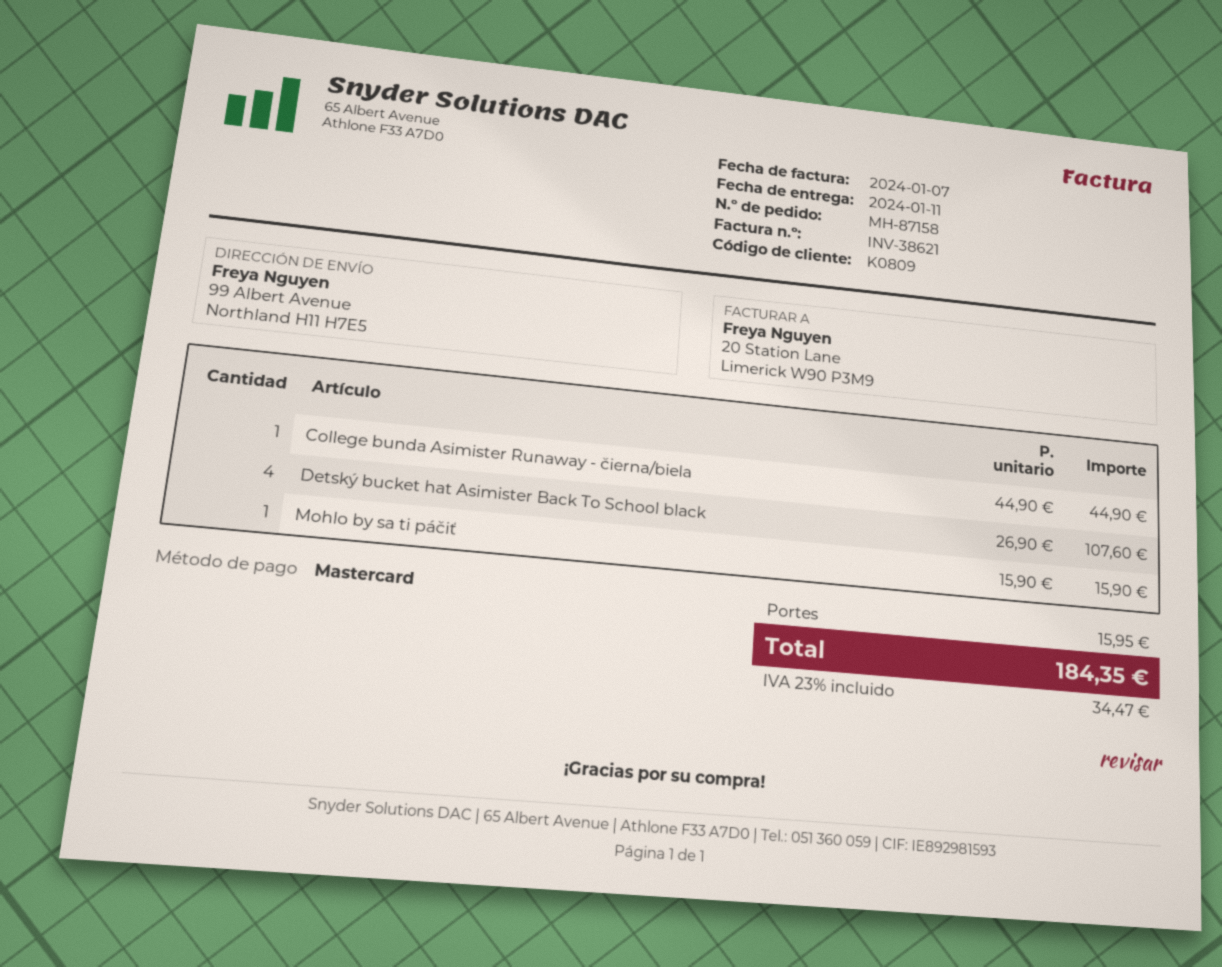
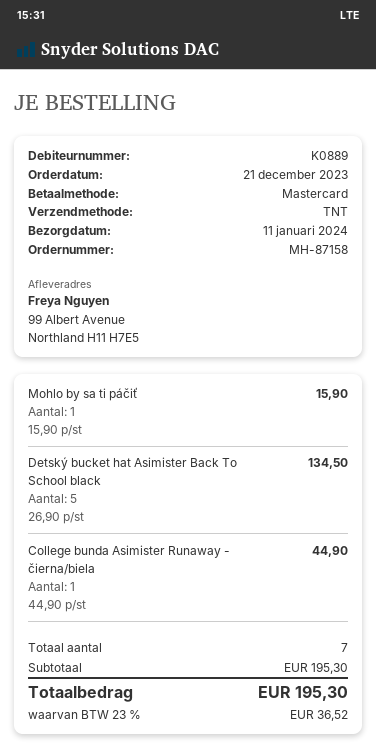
customer number: K0809 -> K0889
Detský bucket hat Asimister Back To School black: 4 x 26.90 = 107.60 -> 5 x 26.90 = 134.50
shipping: 15.95 -> none
tax: 23% = 34.47 -> 23% = 36.52
total: 184.35 -> 195.30

